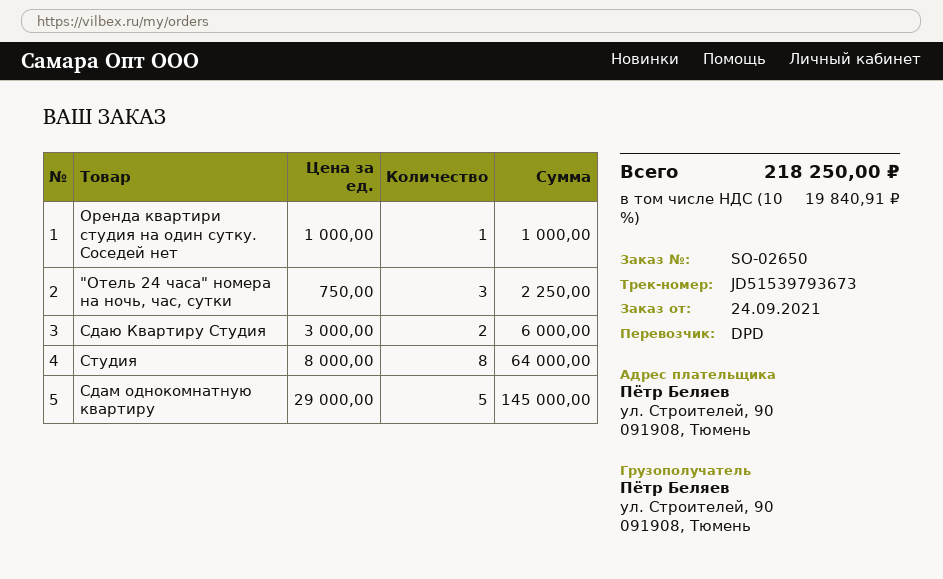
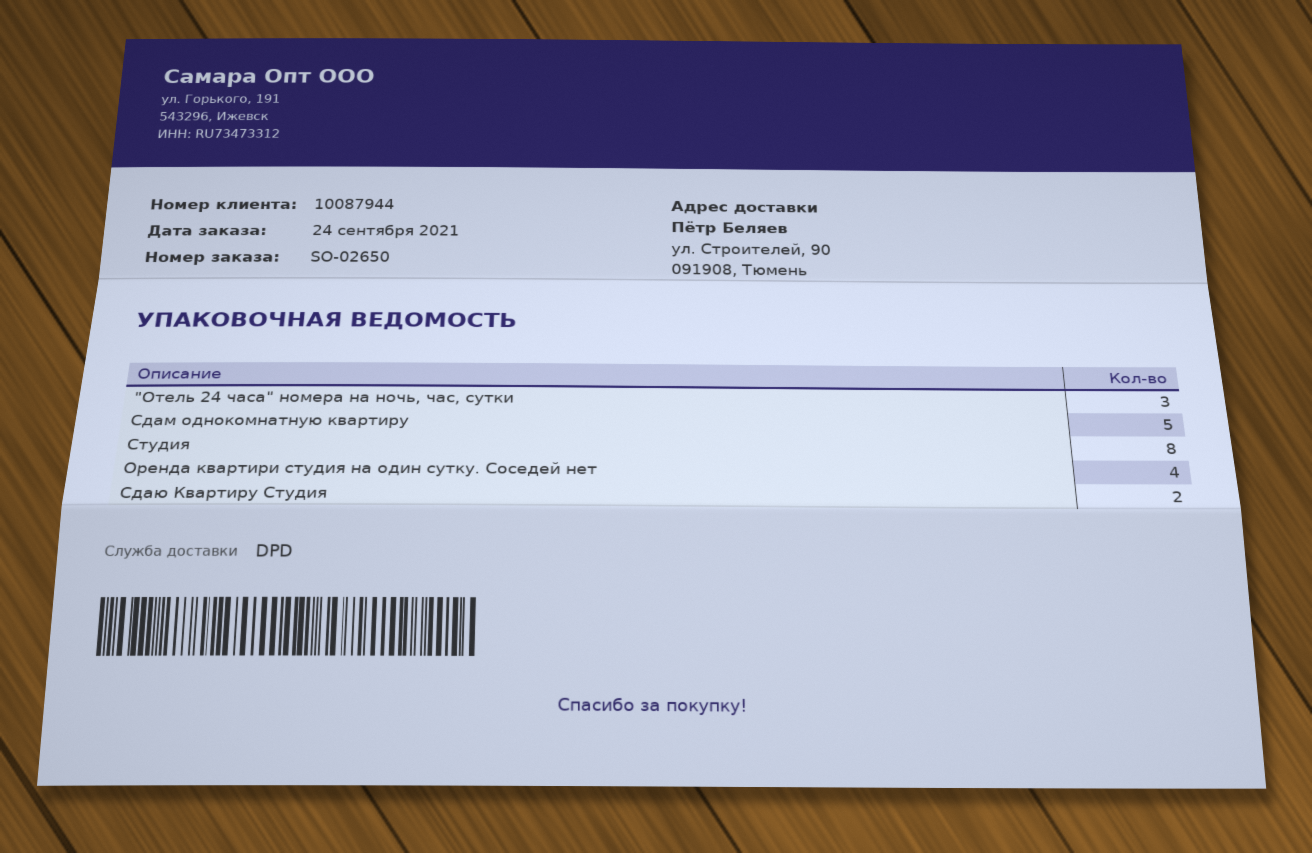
Оренда квартири студия на один сутку. Соседей нет: 1 -> 4

